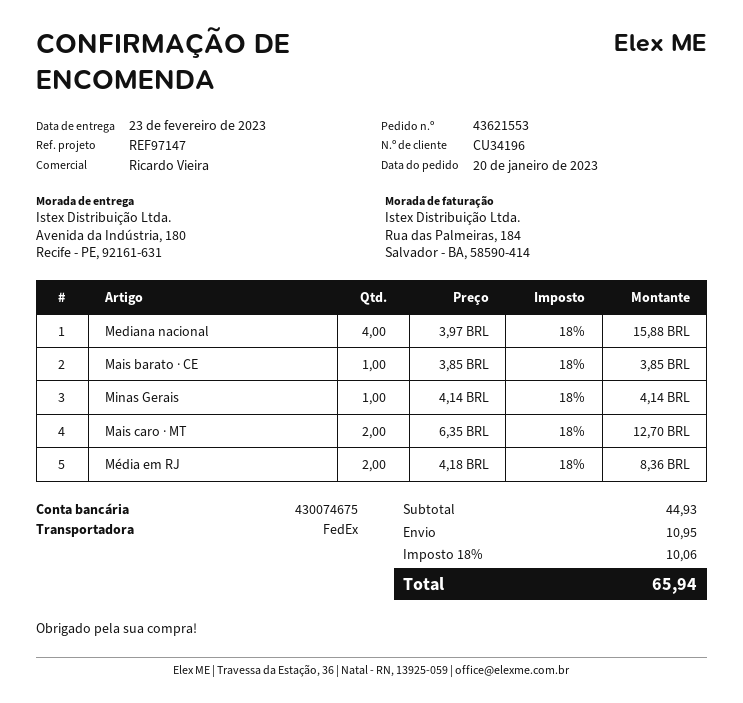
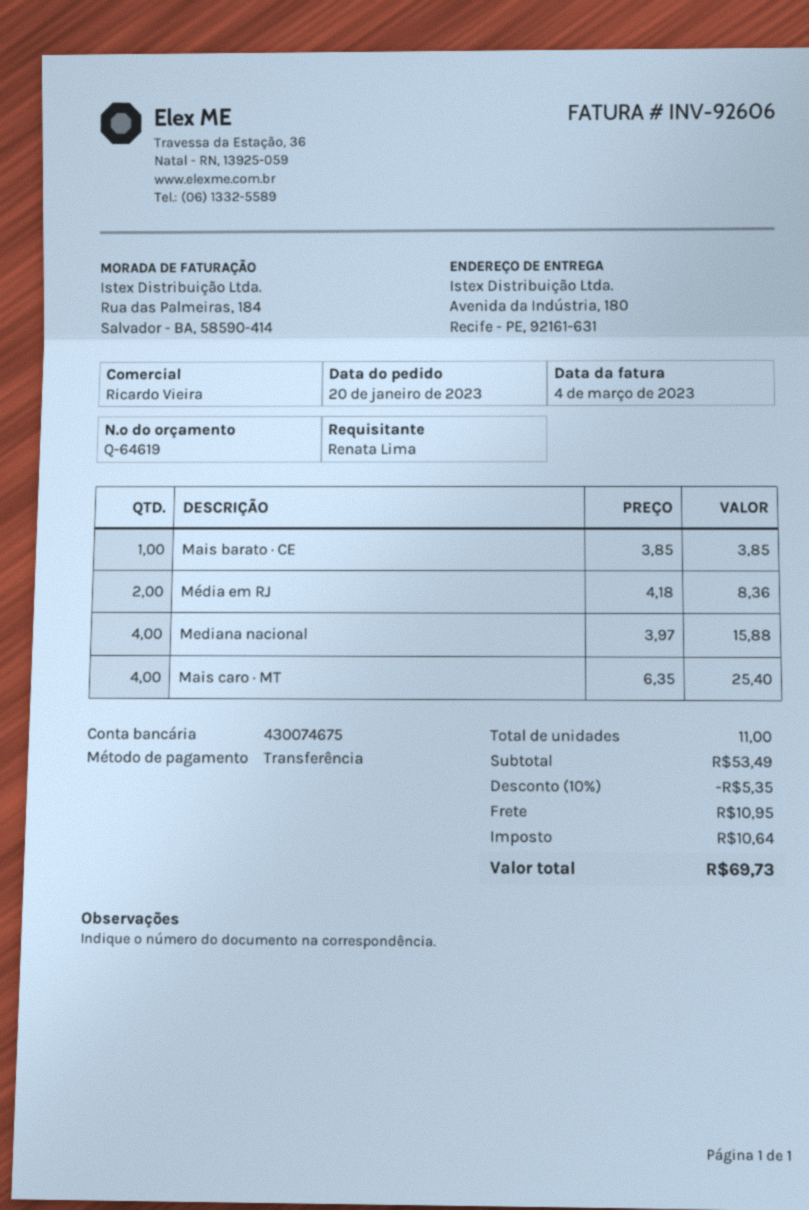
Minas Gerais: 1 x 4.14 = 4.14 -> none
Mais caro · MT: 2 x 6.35 = 12.70 -> 4 x 6.35 = 25.40
subtotal: 44.93 -> 53.49
discount: none -> 10% = 5.35
tax: 10.06 -> 10.64
total: 65.94 -> 69.73

